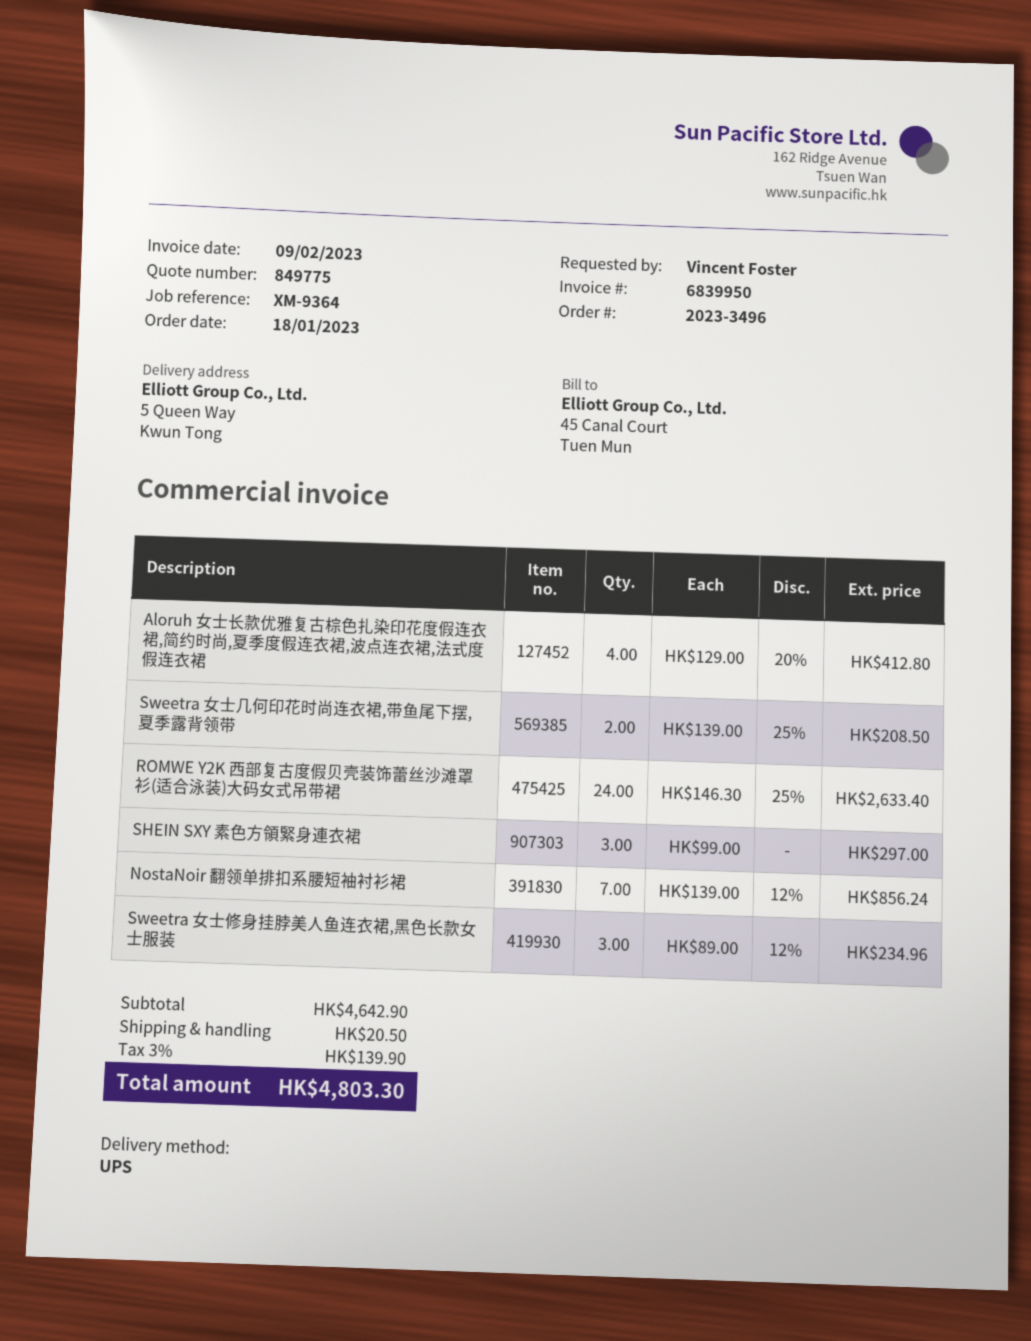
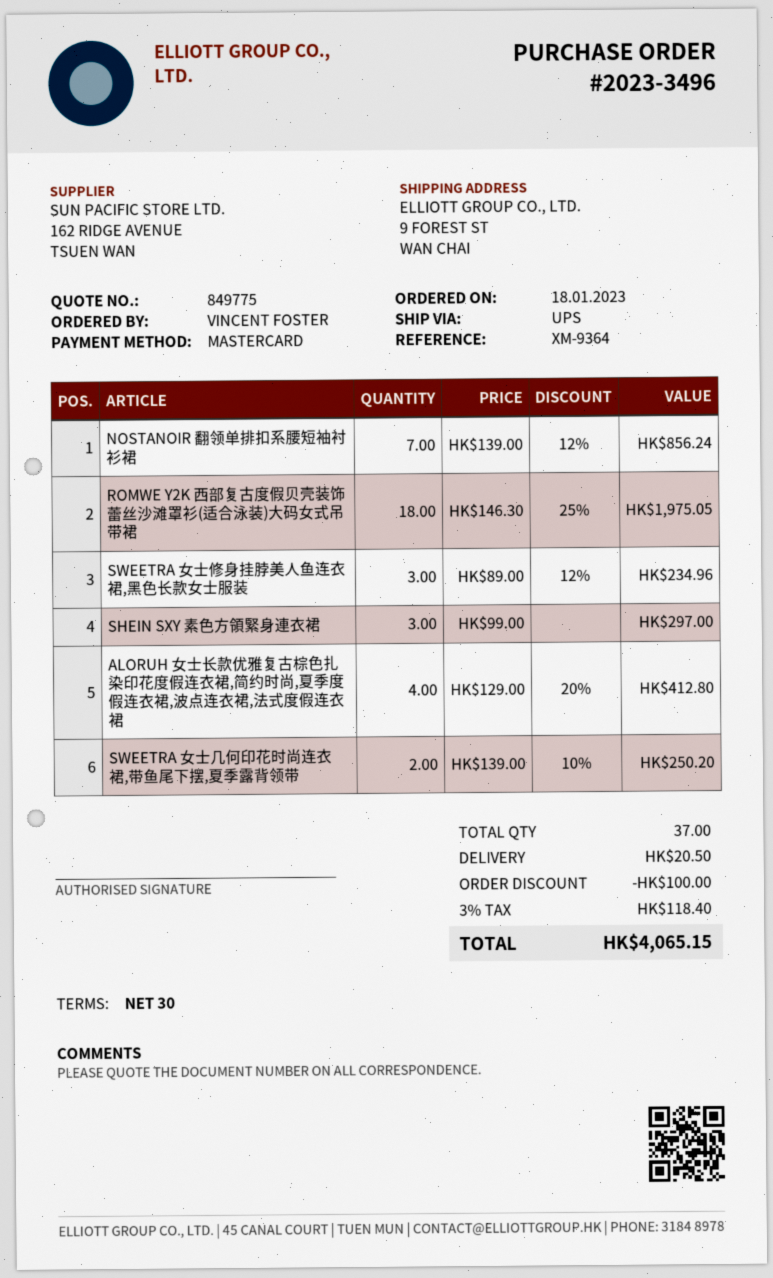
ship to: 5 Queen Way, Kwun Tong -> 9 FOREST ST, WAN CHAI
Sweetra 女士几何印花时尚连衣裙,带鱼尾下摆,夏季露背领带: 2 x 139.00 - 25% = 208.50 -> 2 x 139.00 - 10% = 250.20
ROMWE Y2K 西部复古度假贝壳装饰蕾丝沙滩罩衫(适合泳装)大码女式吊带裙: 24 x 146.30 - 25% = 2633.40 -> 18 x 146.30 - 25% = 1975.05
discount: none -> 100.00
tax: 3% = 139.90 -> 3% = 118.40
total: 4803.30 -> 4065.15

